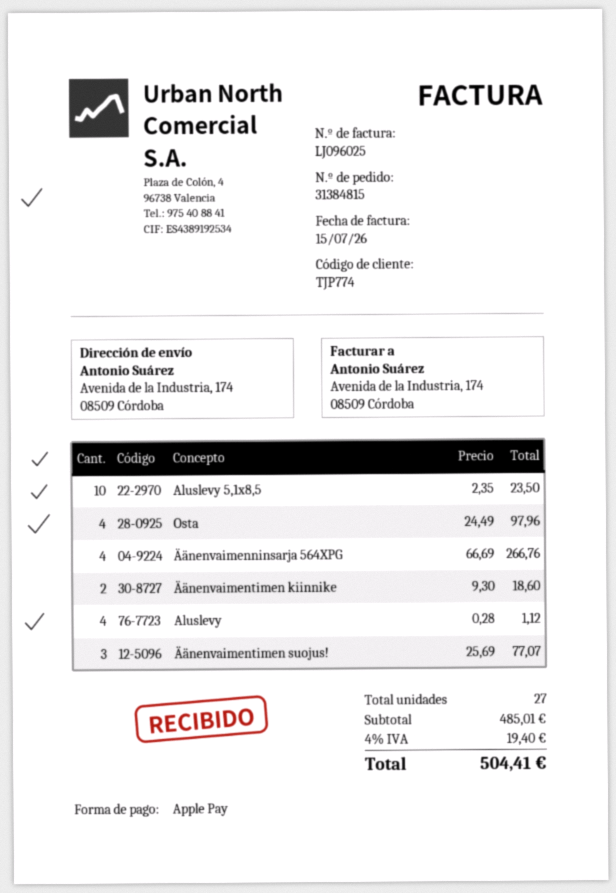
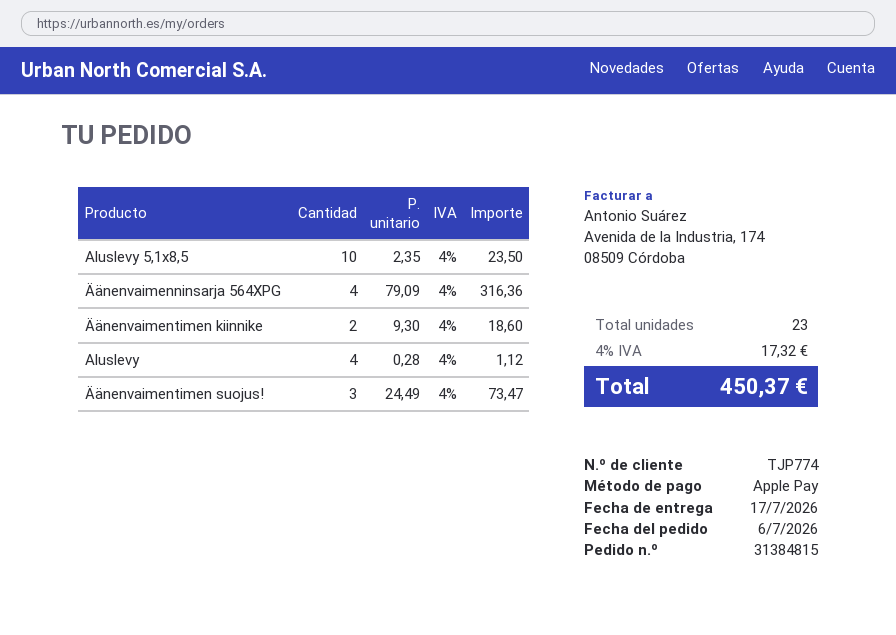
Osta: 4 x 24.49 = 97.96 -> none
Äänenvaimenninsarja 564XPG: 4 x 66.69 = 266.76 -> 4 x 79.09 = 316.36
Äänenvaimentimen suojus!: 3 x 25.69 = 77.07 -> 3 x 24.49 = 73.47
total quantity: 27 -> 23
tax: 4% = 19.40 -> 4% = 17.32
total: 504.41 -> 450.37

